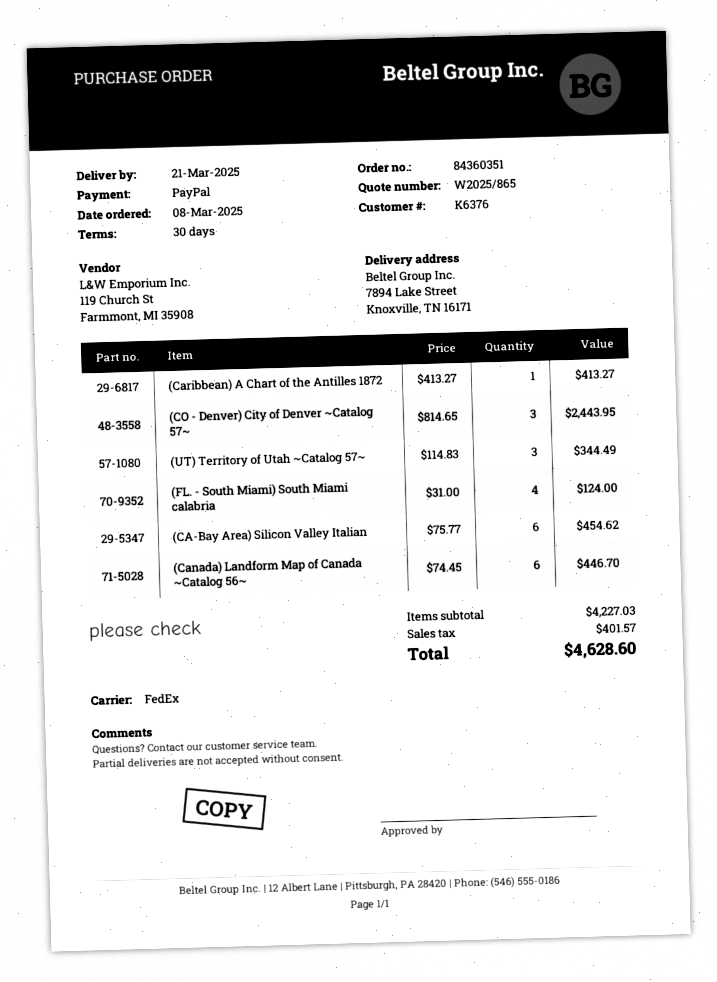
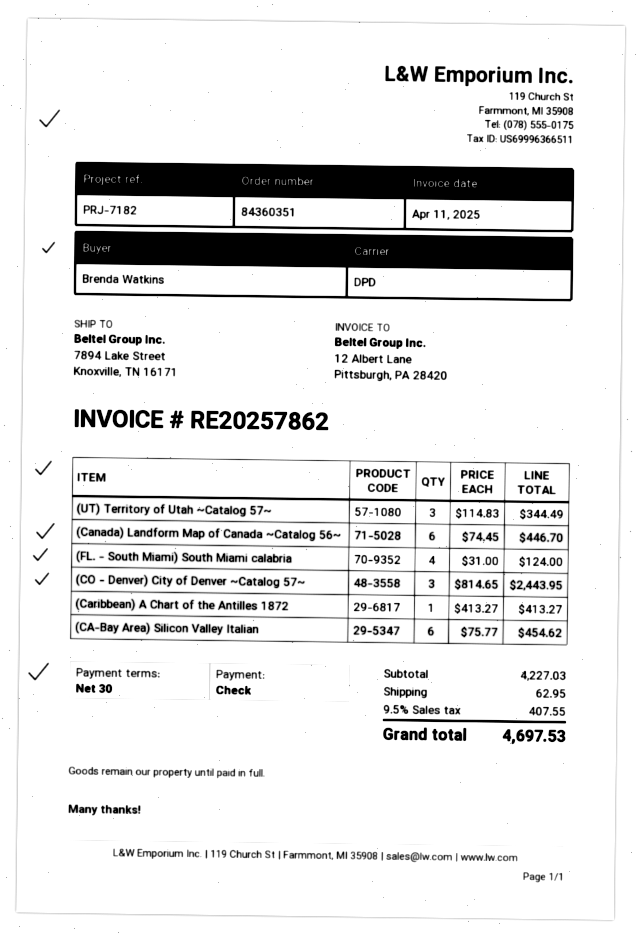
payment method: PayPal -> cheque
shipping method: FedEx -> DPD
shipping: none -> 62.95
tax: 401.57 -> 407.55
total: 4628.60 -> 4697.53

